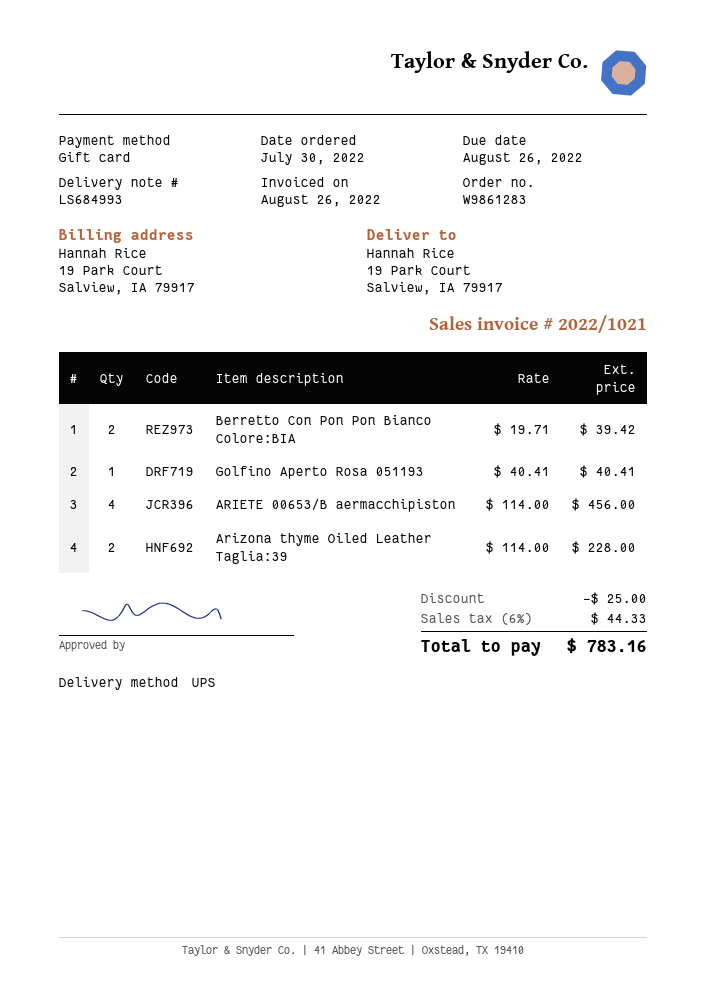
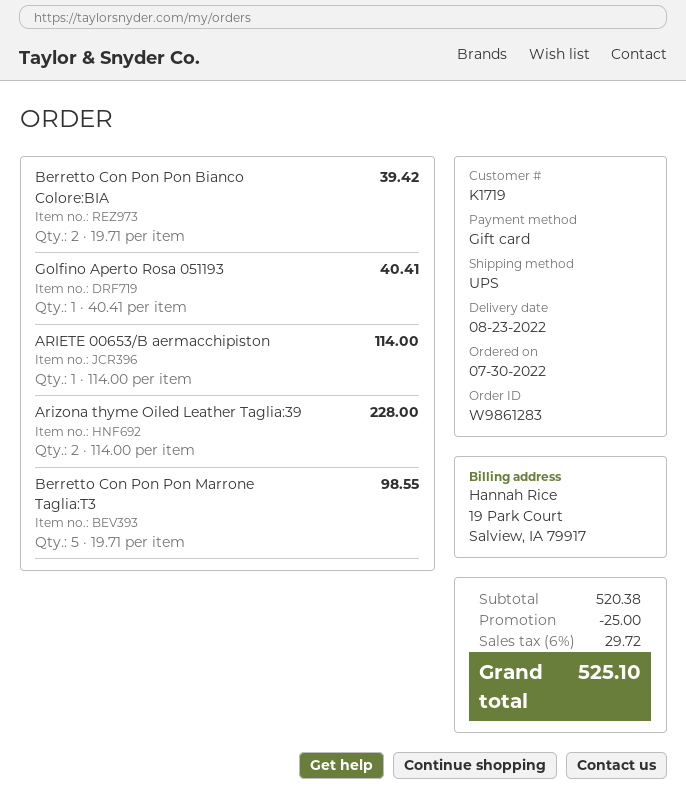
ARIETE 00653/B aermacchipiston: 4 x 114.00 = 456.00 -> 1 x 114.00 = 114.00
Berretto Con Pon Pon Marrone Taglia:T3: none -> 5 x 19.71 = 98.55
tax: 6% = 44.33 -> 6% = 29.72
total: 783.16 -> 525.10

